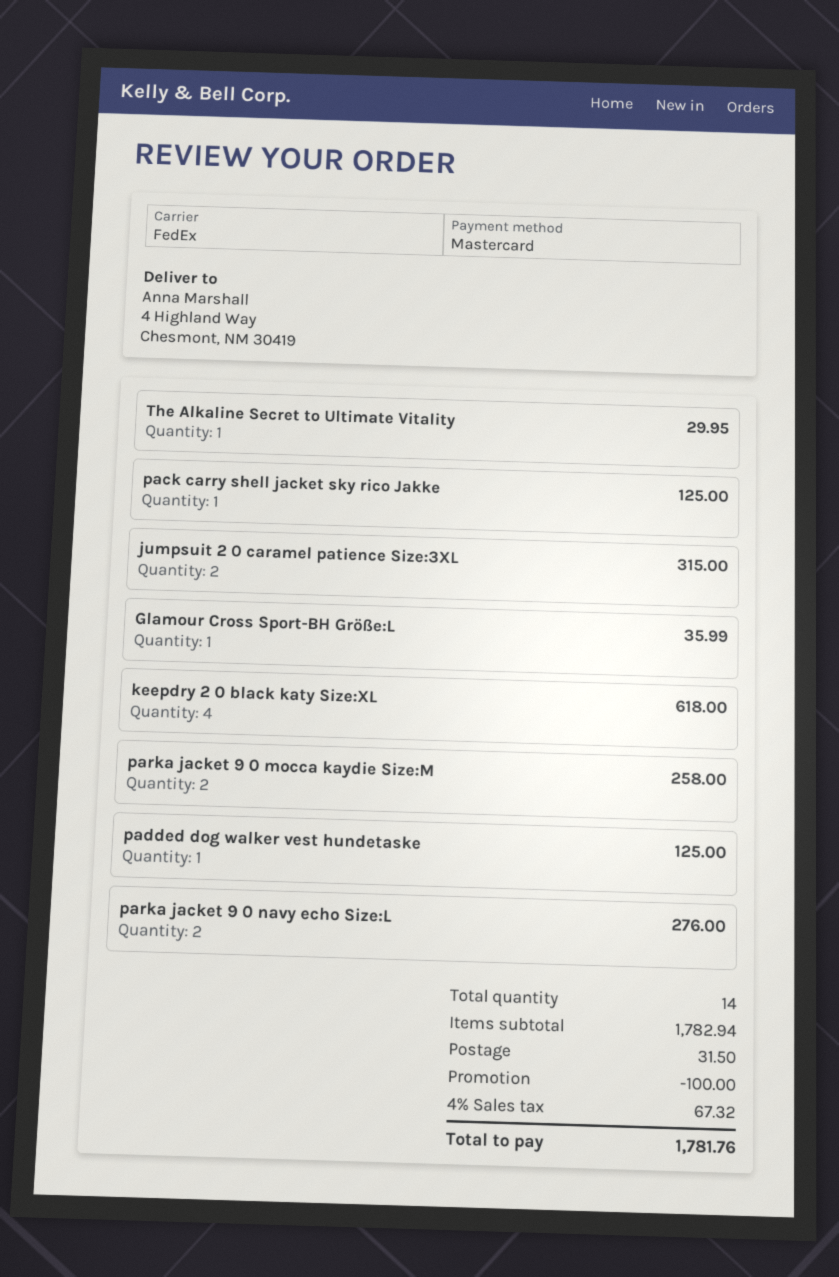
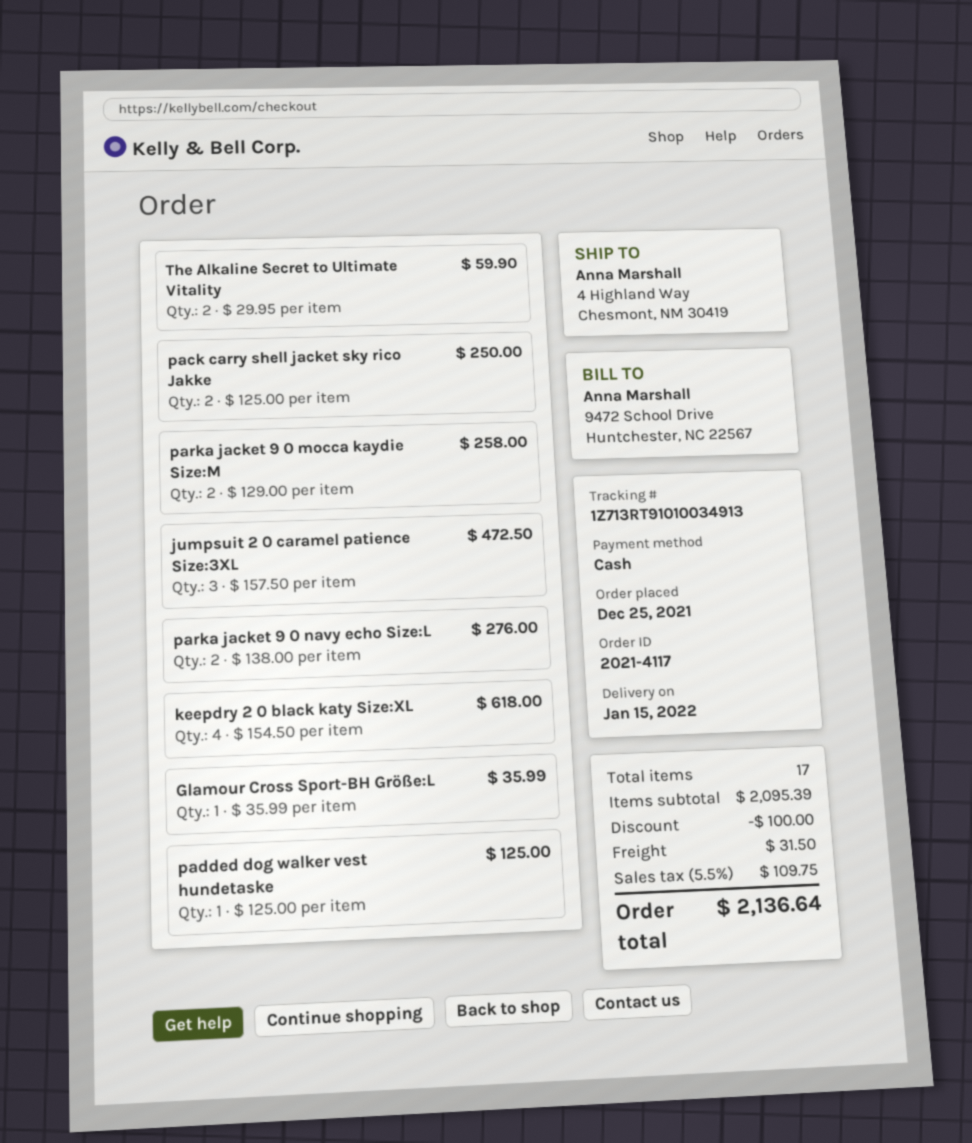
payment method: Mastercard -> cash
The Alkaline Secret to Ultimate Vitality: 1 for 29.95 -> 2 for 59.90
pack carry shell jacket sky rico Jakke: 1 for 125.00 -> 2 for 250.00
jumpsuit 2 0 caramel patience Size:3XL: 2 for 315.00 -> 3 for 472.50
total quantity: 14 -> 17
subtotal: 1782.94 -> 2095.39
tax: 4% = 67.32 -> 5.5% = 109.75
total: 1781.76 -> 2136.64

